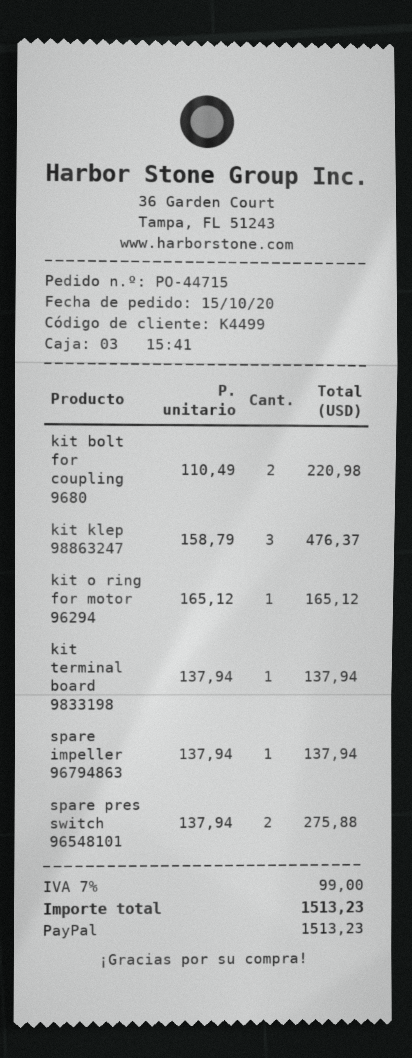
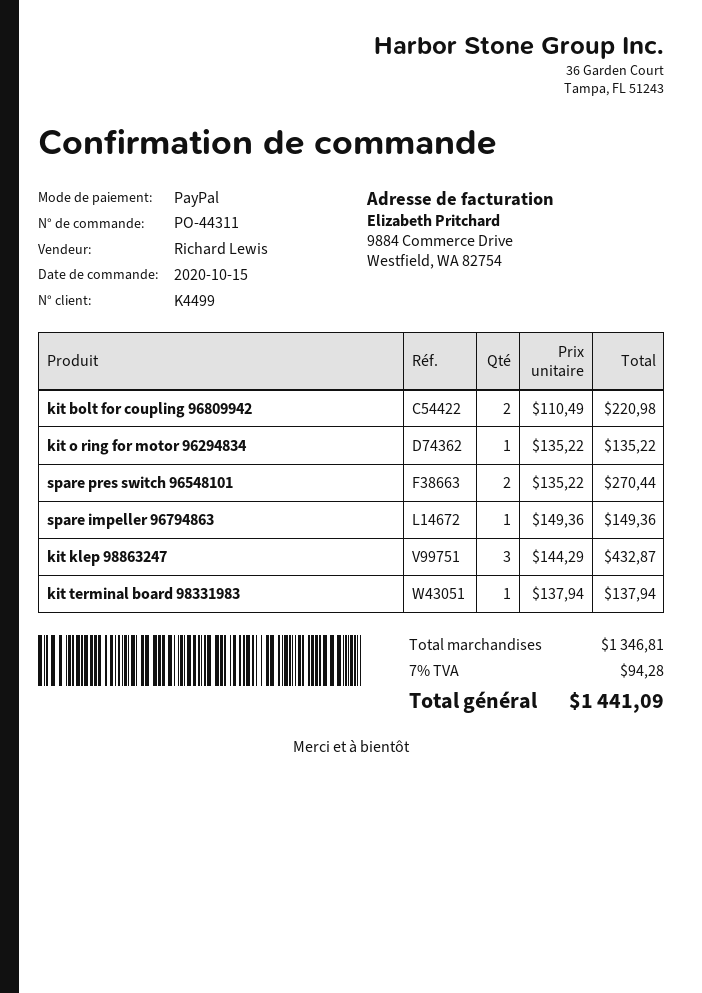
order number: PO-44715 -> PO-44311
kit klep 98863247: 3 x 158.79 = 476.37 -> 3 x 144.29 = 432.87
kit o ring for motor 96294: 1 x 165.12 = 165.12 -> 1 x 135.22 = 135.22
spare impeller 96794863: 1 x 137.94 = 137.94 -> 1 x 149.36 = 149.36
spare pres switch 96548101: 2 x 137.94 = 275.88 -> 2 x 135.22 = 270.44
tax: 7% = 99.00 -> 7% = 94.28
total: 1513.23 -> 1441.09

